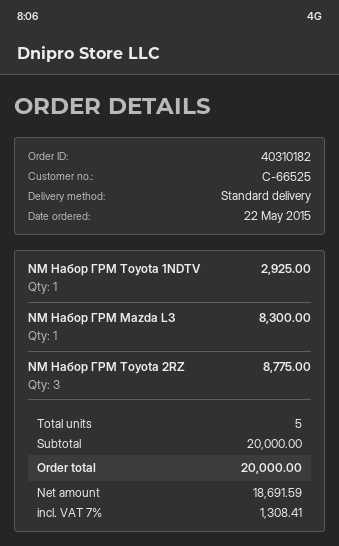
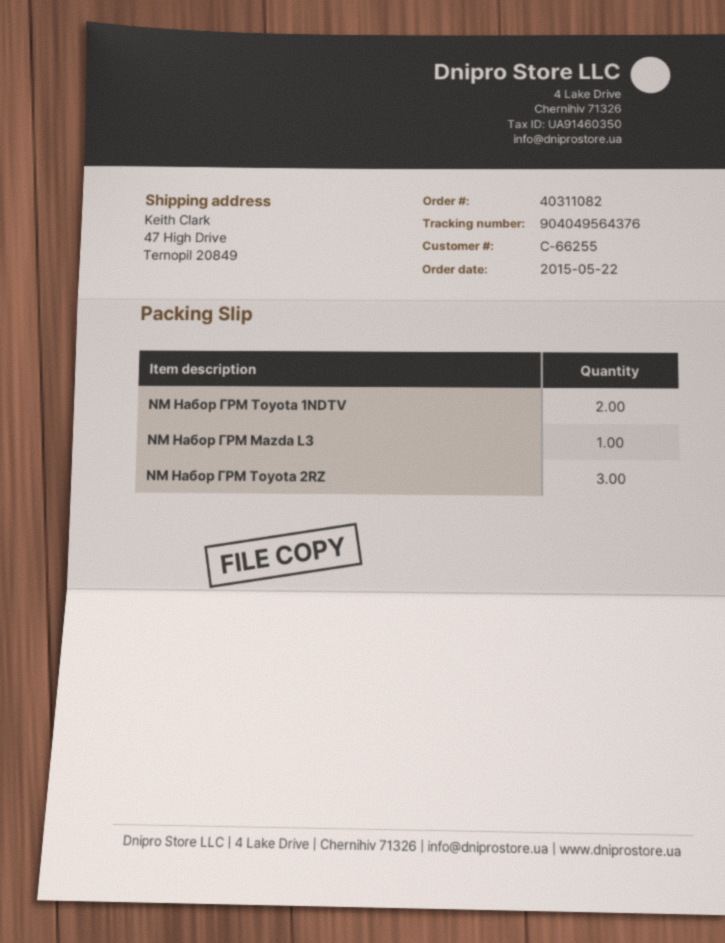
order number: 40310182 -> 40311082
customer number: C-66525 -> C-66255
NM Набор ГРМ Toyota 1NDTV: 1 -> 2

